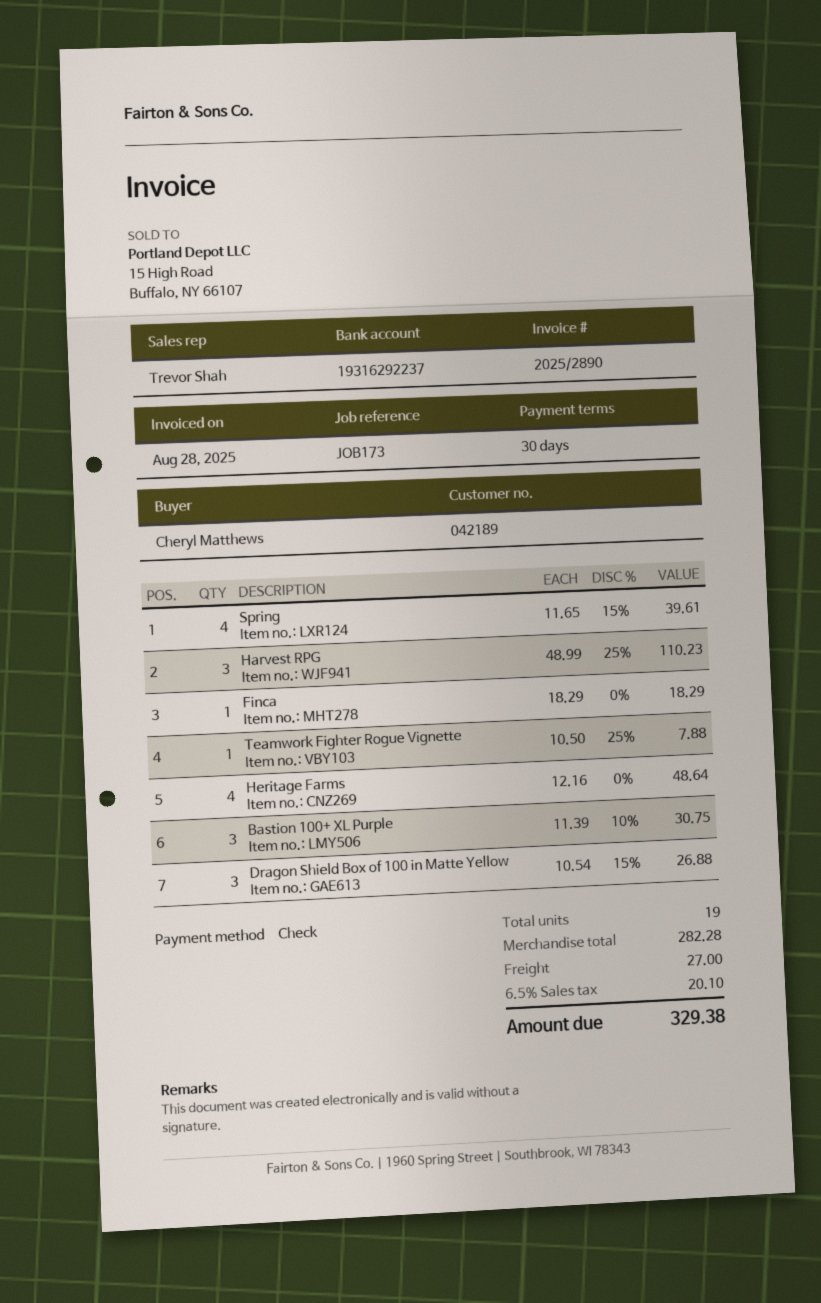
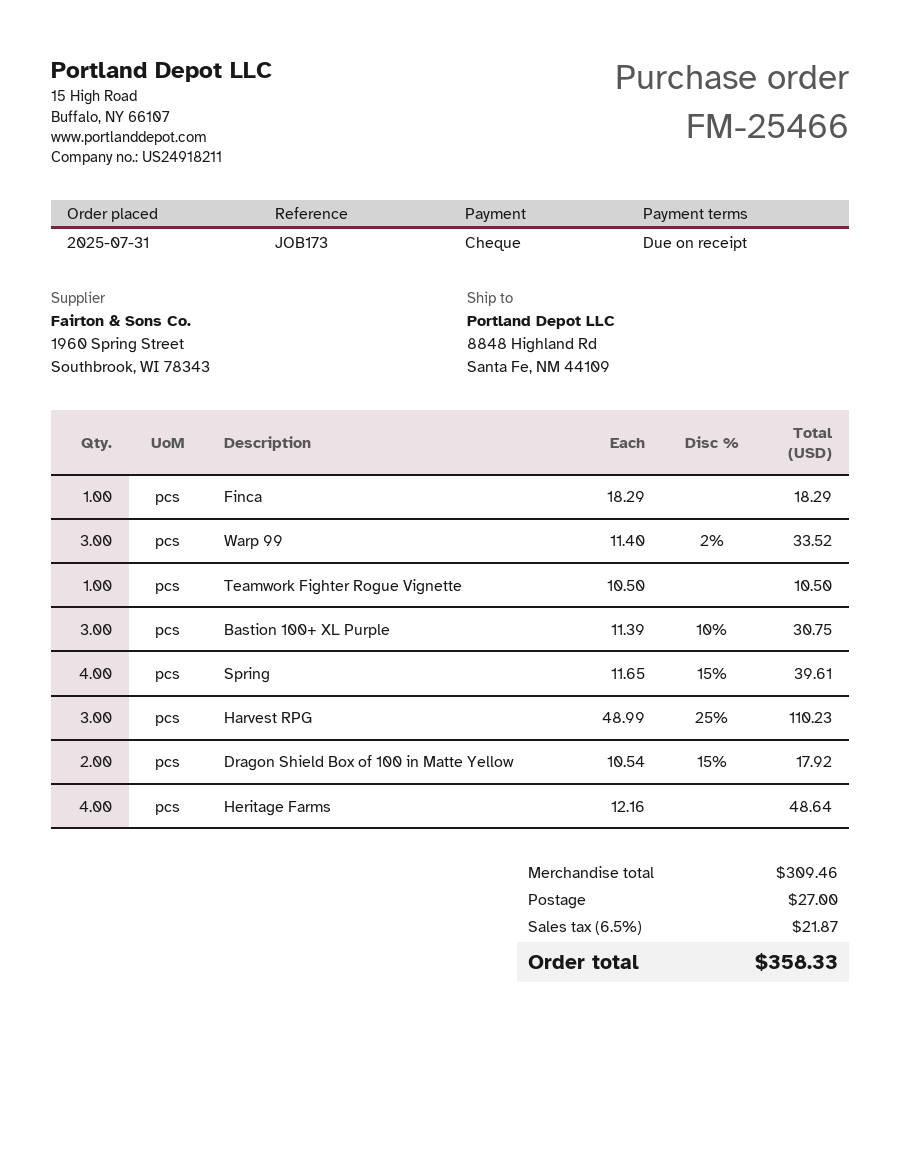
payment terms: 30 days -> on receipt
Teamwork Fighter Rogue Vignette: 1 x 10.50 - 25% = 7.88 -> 1 x 10.50 = 10.50
Dragon Shield Box of 100 in Matte Yellow: 3 x 10.54 - 15% = 26.88 -> 2 x 10.54 - 15% = 17.92
Warp 99: none -> 3 x 11.40 - 2% = 33.52
subtotal: 282.28 -> 309.46
tax: 6.5% = 20.10 -> 6.5% = 21.87
total: 329.38 -> 358.33

